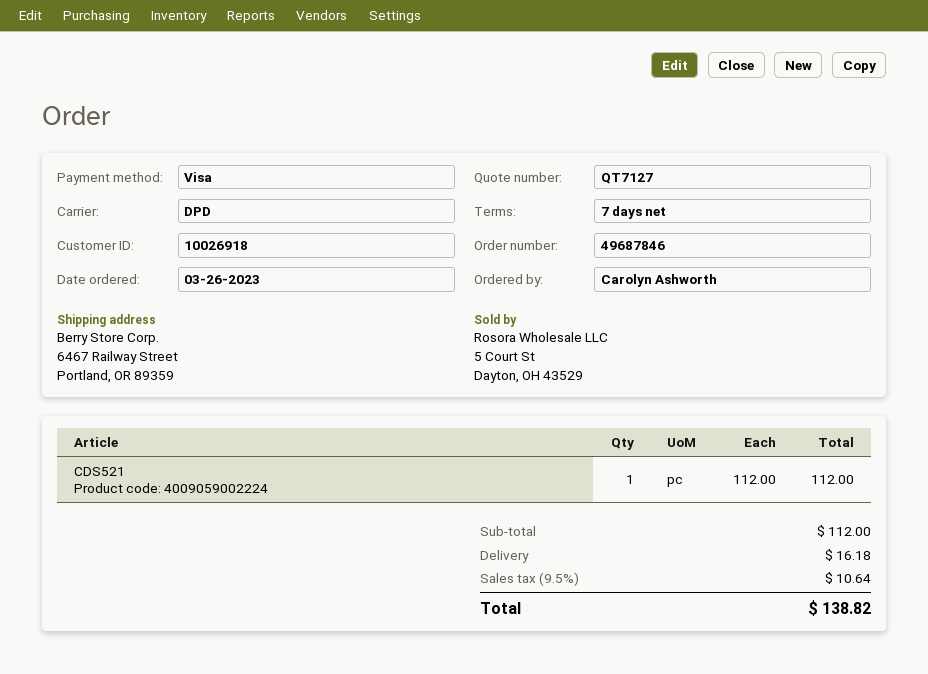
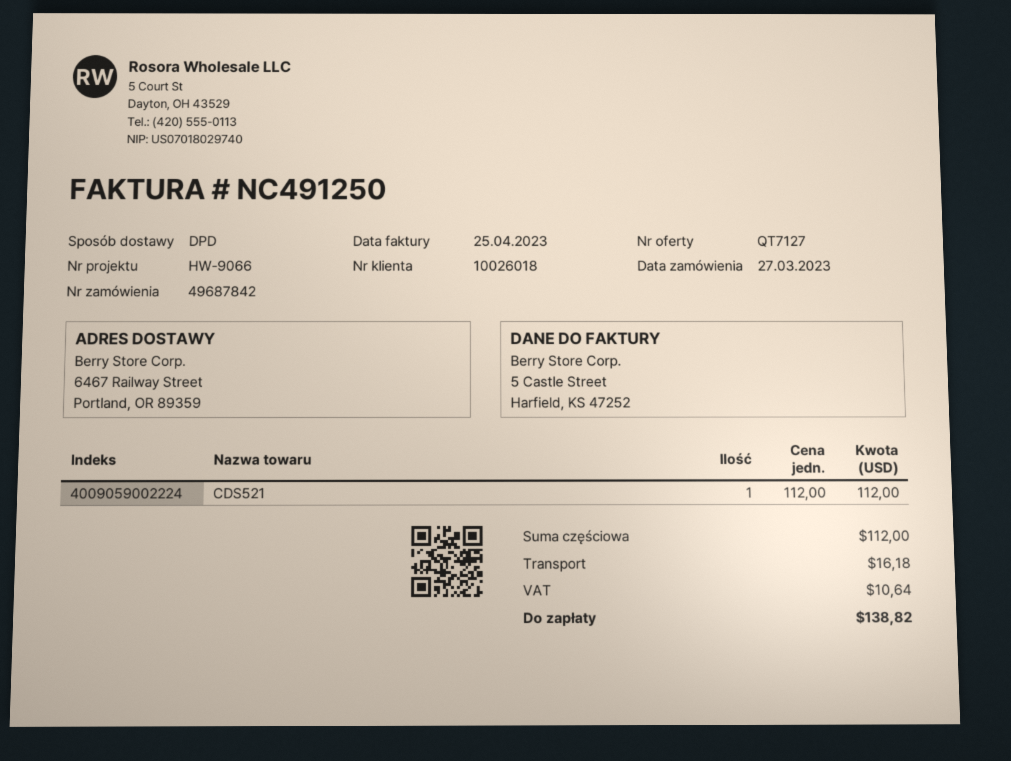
order number: 49687846 -> 49687842
order date: 2023-03-26 -> 2023-03-27
customer number: 10026918 -> 10026018

